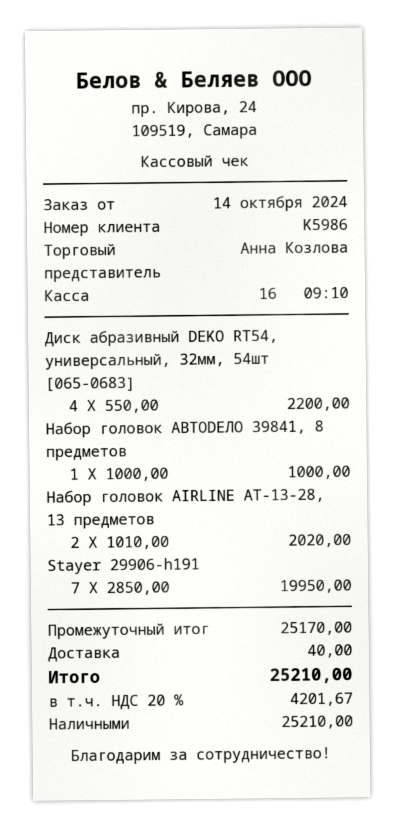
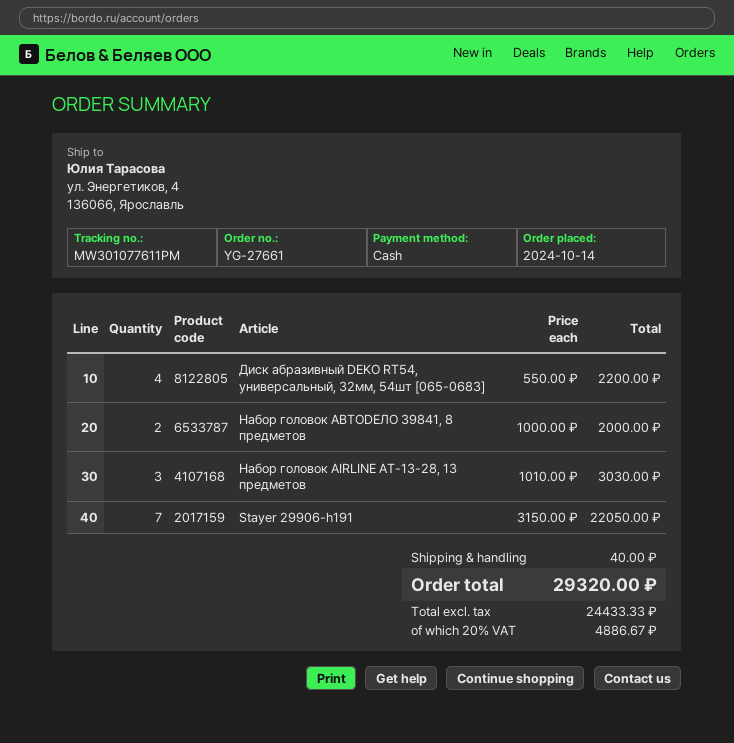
Набор головок АВТОDЕЛО 39841, 8 предметов: 1 x 1000.00 = 1000.00 -> 2 x 1000.00 = 2000.00
Набор головок AIRLINE AT-13-28, 13 предметов: 2 x 1010.00 = 2020.00 -> 3 x 1010.00 = 3030.00
Stayer 29906-h191: 7 x 2850.00 = 19950.00 -> 7 x 3150.00 = 22050.00
tax: 20% = 4201.67 -> 20% = 4886.67
total: 25210.00 -> 29320.00

